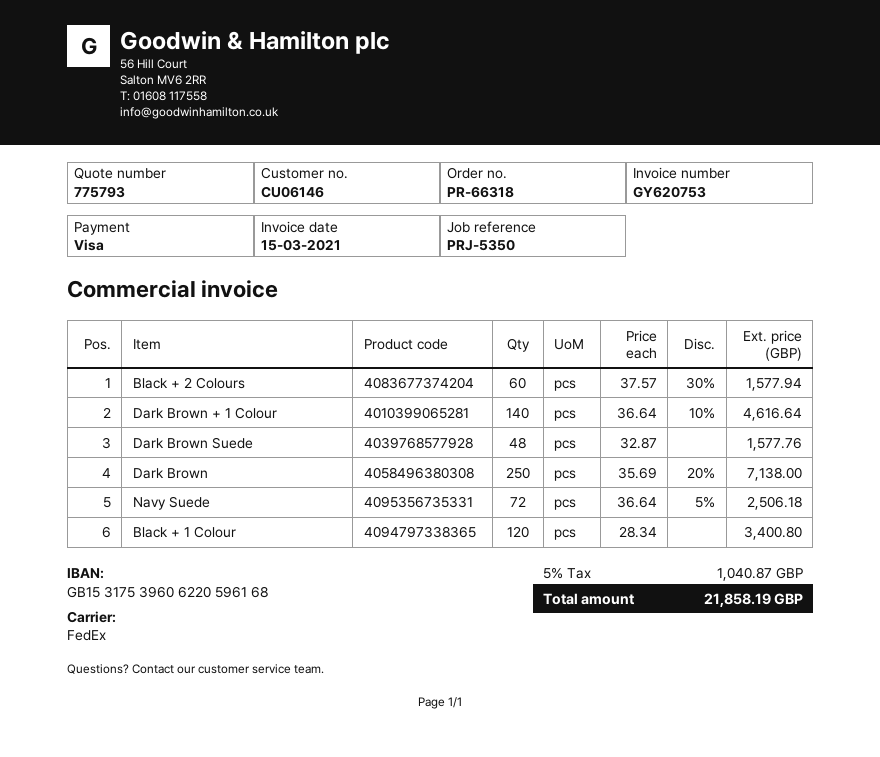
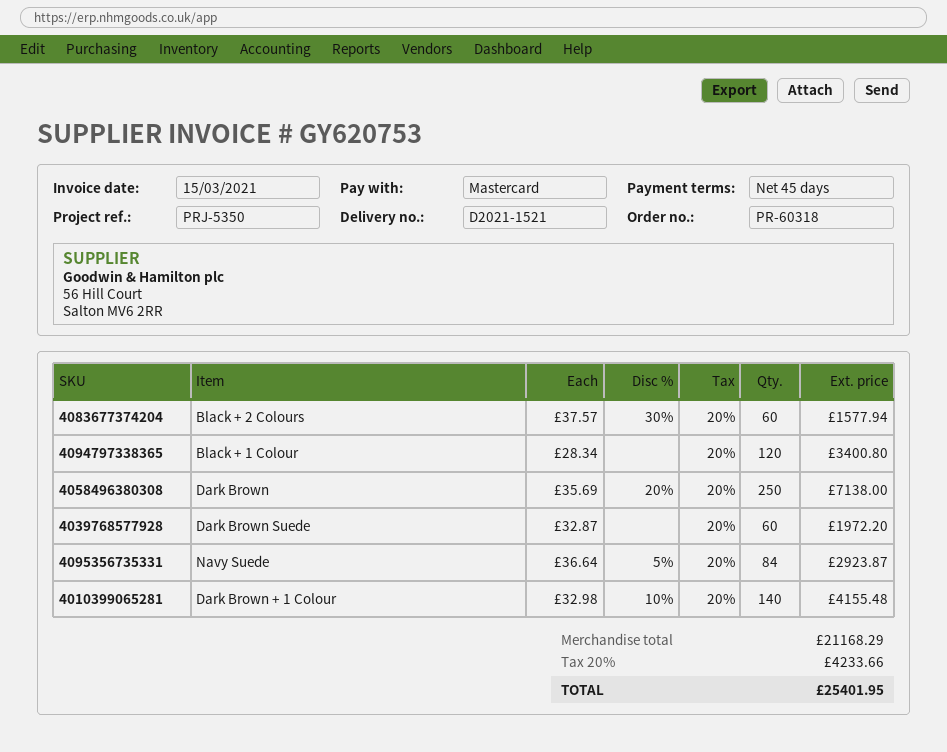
order number: PR-66318 -> PR-60318
payment method: Visa -> Mastercard
Dark Brown + 1 Colour: 140 x 36.64 - 10% = 4616.64 -> 140 x 32.98 - 10% = 4155.48
Dark Brown Suede: 48 x 32.87 = 1577.76 -> 60 x 32.87 = 1972.20
Navy Suede: 72 x 36.64 - 5% = 2506.18 -> 84 x 36.64 - 5% = 2923.87
tax: 5% = 1040.87 -> 20% = 4233.66
total: 21858.19 -> 25401.95

